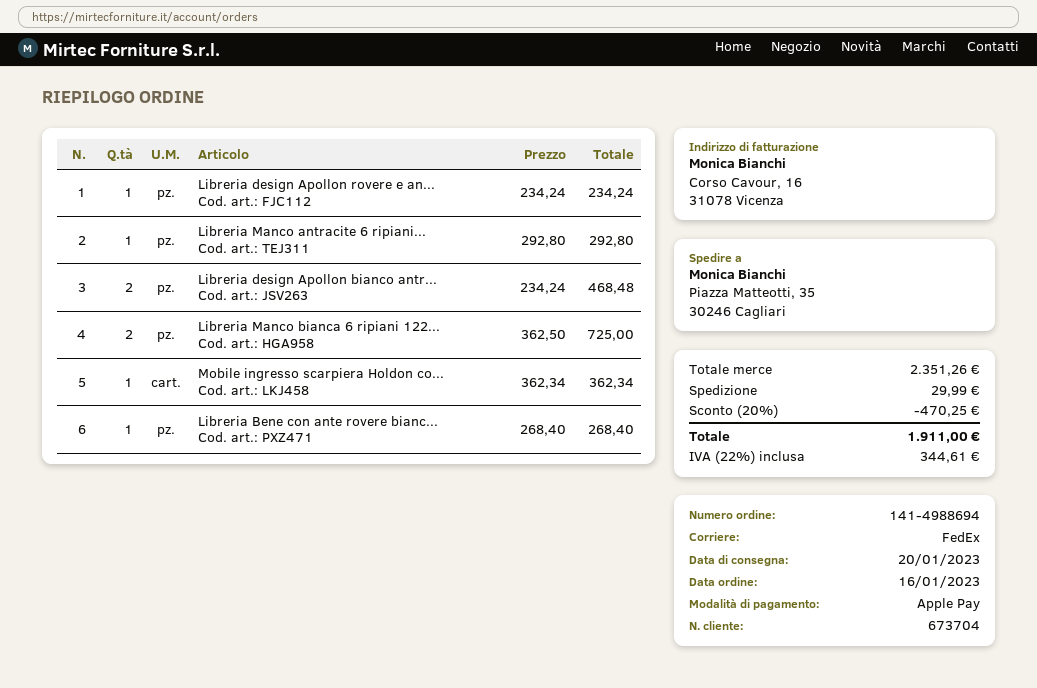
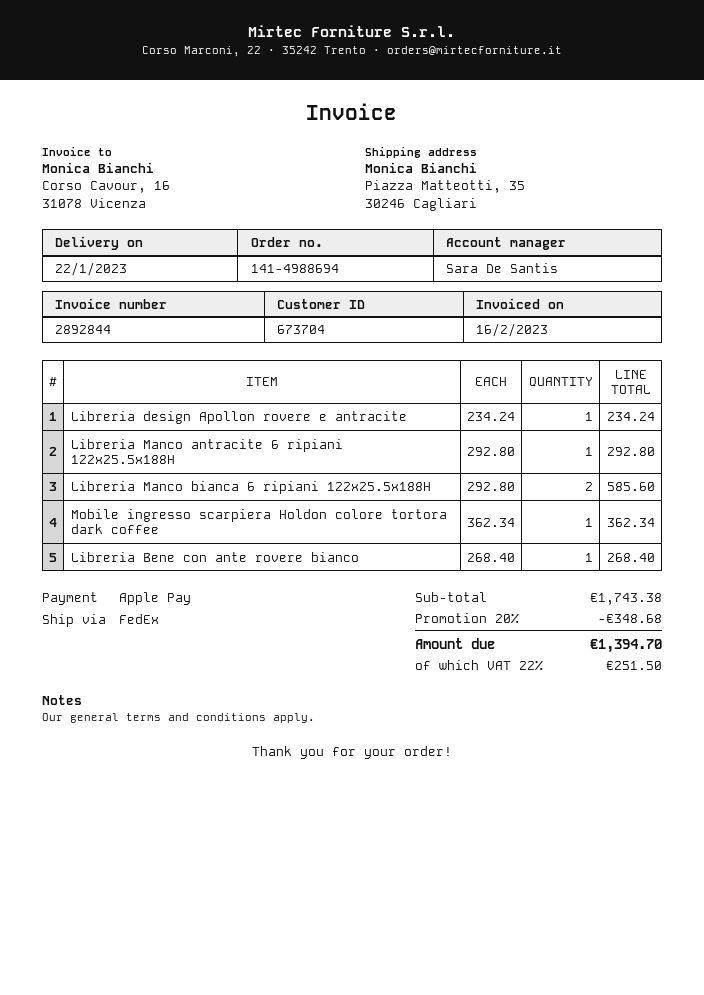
delivery date: 2023-01-20 -> 2023-01-22
Libreria design Apollon bianco antr...: 2 x 234.24 = 468.48 -> none
Libreria Manco bianca 6 ripiani 122...: 2 x 362.50 = 725.00 -> 2 x 292.80 = 585.60
subtotal: 2351.26 -> 1743.38
discount: 20% = 470.25 -> 20% = 348.68
shipping: 29.99 -> none
tax: 22% = 344.61 -> 22% = 251.50
total: 1911.00 -> 1394.70

